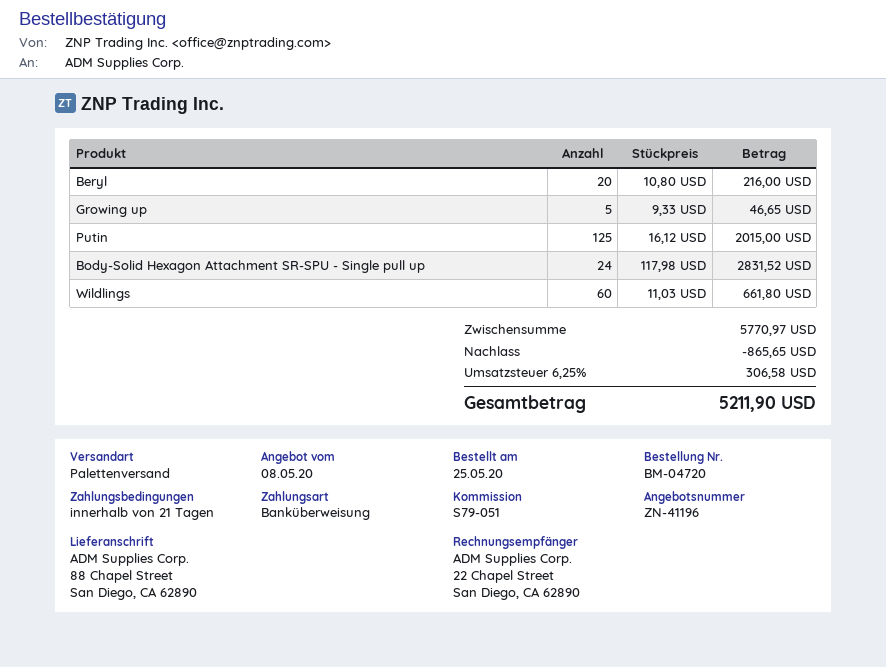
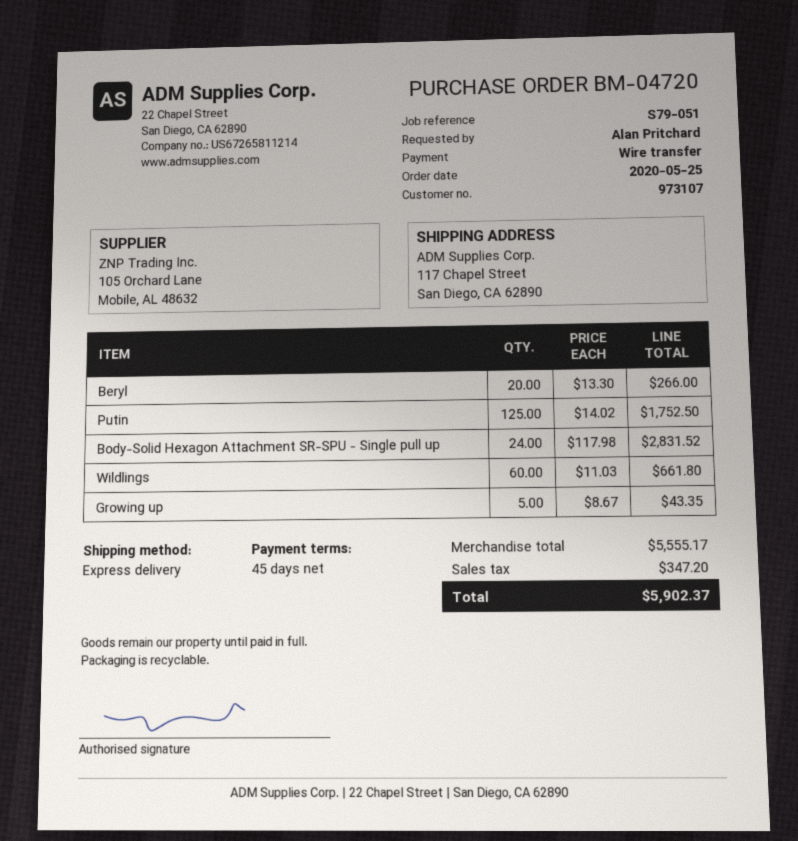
payment terms: 21 days -> 45 days
shipping method: pallet freight -> express
ship to: 88 Chapel Street, San Diego, CA 62890 -> 117 Chapel Street, San Diego, CA 62890
Beryl: 20 x 10.80 = 216.00 -> 20 x 13.30 = 266.00
Growing up: 5 x 9.33 = 46.65 -> 5 x 8.67 = 43.35
Putin: 125 x 16.12 = 2015.00 -> 125 x 14.02 = 1752.50
subtotal: 5770.97 -> 5555.17
discount: 865.65 -> none
tax: 306.58 -> 347.20
total: 5211.90 -> 5902.37

